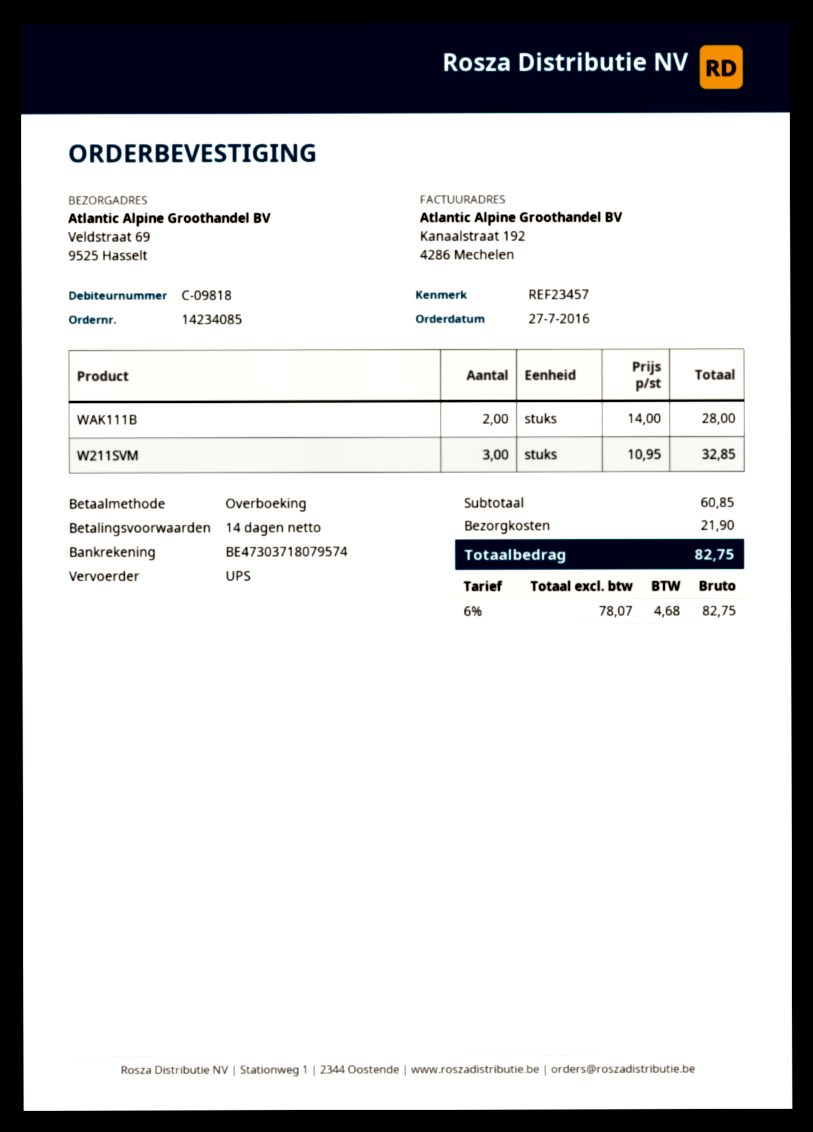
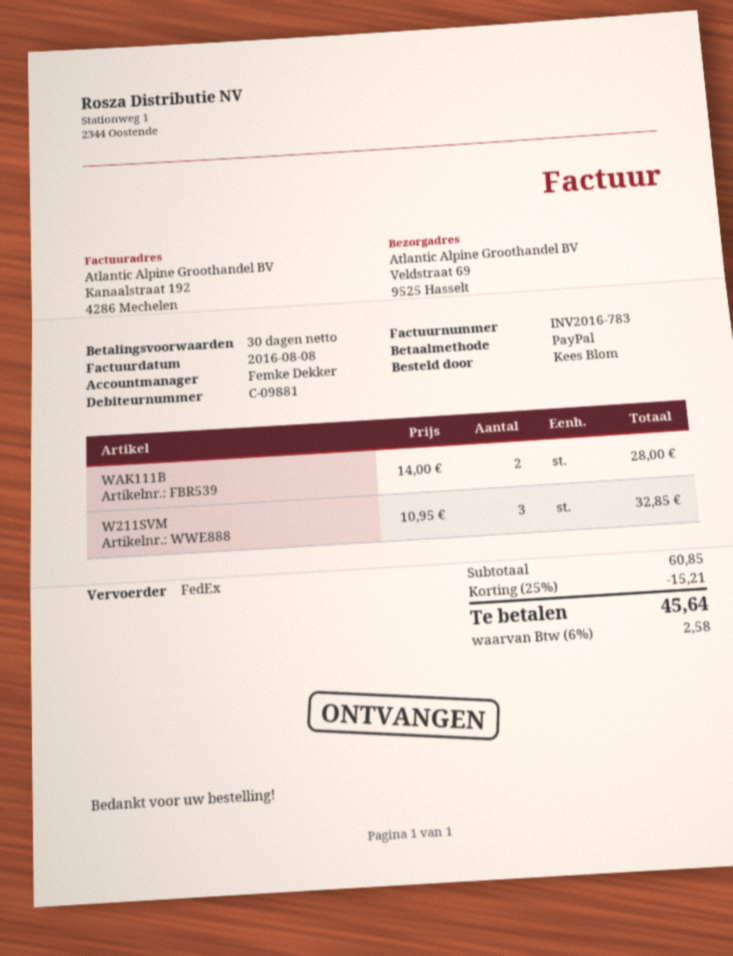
payment terms: 14 days -> 30 days
customer number: C-09818 -> C-09881
payment method: bank transfer -> PayPal
shipping method: UPS -> FedEx
discount: none -> 25% = 15.21
shipping: 21.90 -> none
tax: 6% = 4.68 -> 6% = 2.58
total: 82.75 -> 45.64

